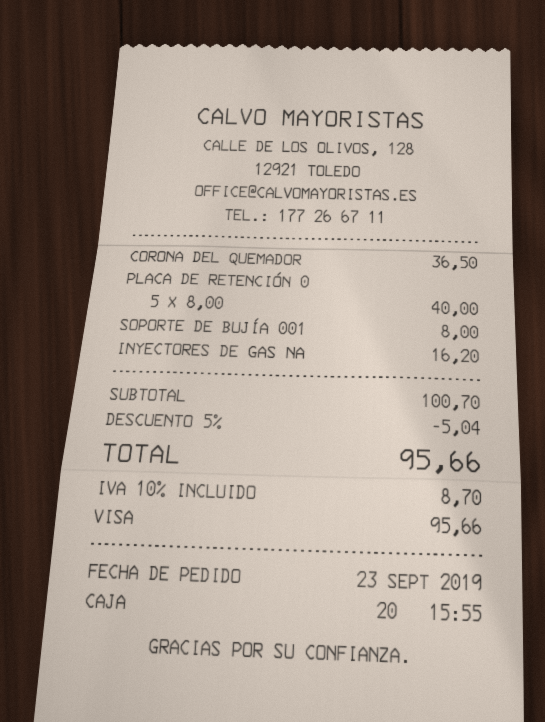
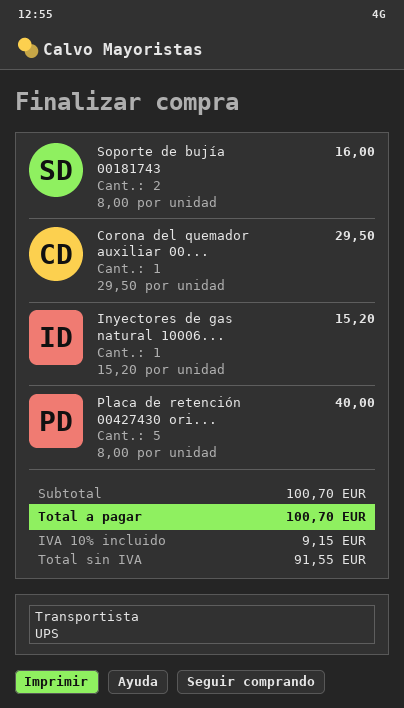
CORONA DEL QUEMADOR: 1 x 36.50 = 36.50 -> 1 x 29.50 = 29.50
SOPORTE DE BUJÍA 001: 1 x 8.00 = 8.00 -> 2 x 8.00 = 16.00
INYECTORES DE GAS NA: 1 x 16.20 = 16.20 -> 1 x 15.20 = 15.20
discount: 5% = 5.04 -> none
tax: 10% = 8.70 -> 10% = 9.15
total: 95.66 -> 100.70

